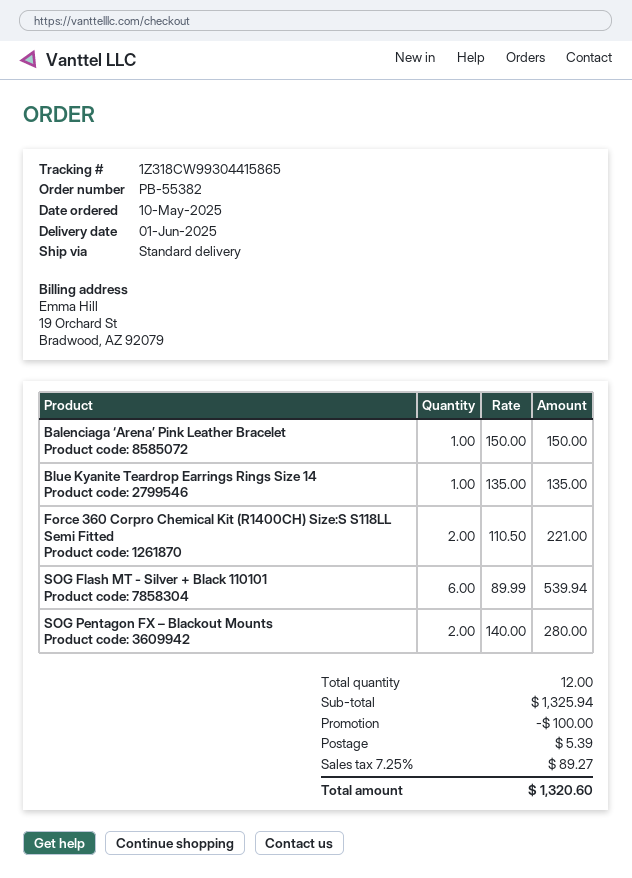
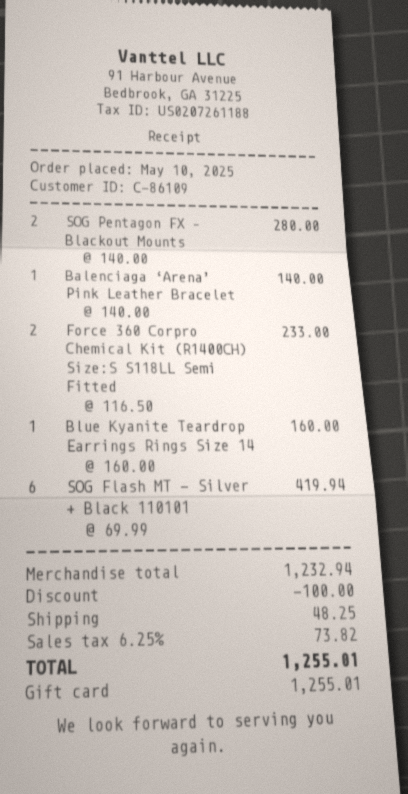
Balenciaga ‘Arena’ Pink Leather Bracelet: 1 x 150.00 = 150.00 -> 1 x 140.00 = 140.00
Blue Kyanite Teardrop Earrings Rings Size 14: 1 x 135.00 = 135.00 -> 1 x 160.00 = 160.00
Force 360 Corpro Chemical Kit (R1400CH) Size:S S118LL Semi Fitted: 2 x 110.50 = 221.00 -> 2 x 116.50 = 233.00
SOG Flash MT - Silver + Black 110101: 6 x 89.99 = 539.94 -> 6 x 69.99 = 419.94
subtotal: 1325.94 -> 1232.94
shipping: 5.39 -> 48.25
tax: 7.25% = 89.27 -> 6.25% = 73.82
total: 1320.60 -> 1255.01

